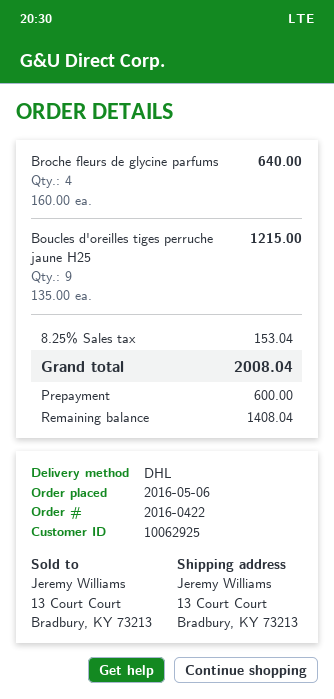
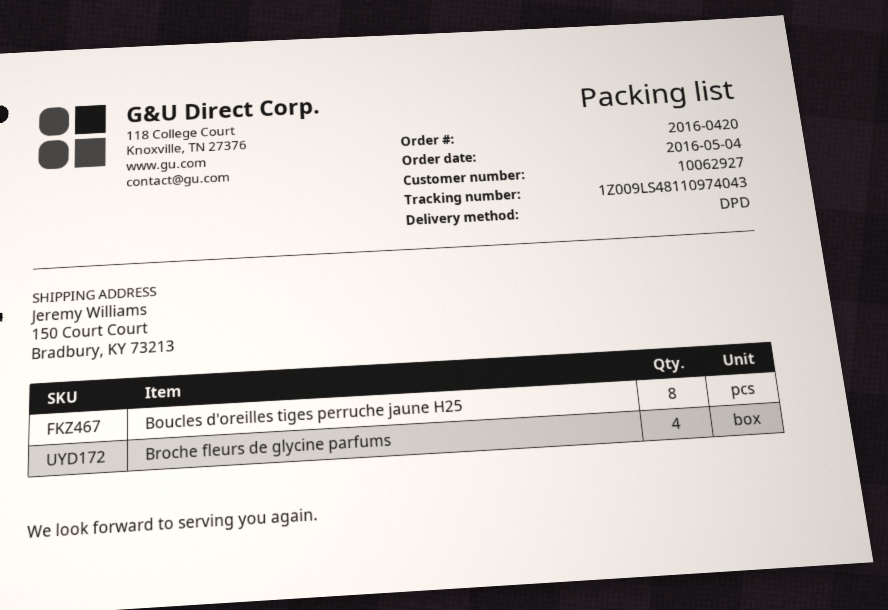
order number: 2016-0422 -> 2016-0420
order date: 2016-05-06 -> 2016-05-04
customer number: 10062925 -> 10062927
shipping method: DHL -> DPD
ship to: 13 Court Court, Bradbury, KY 73213 -> 150 Court Court, Bradbury, KY 73213
Boucles d'oreilles tiges perruche jaune H25: 9 -> 8

